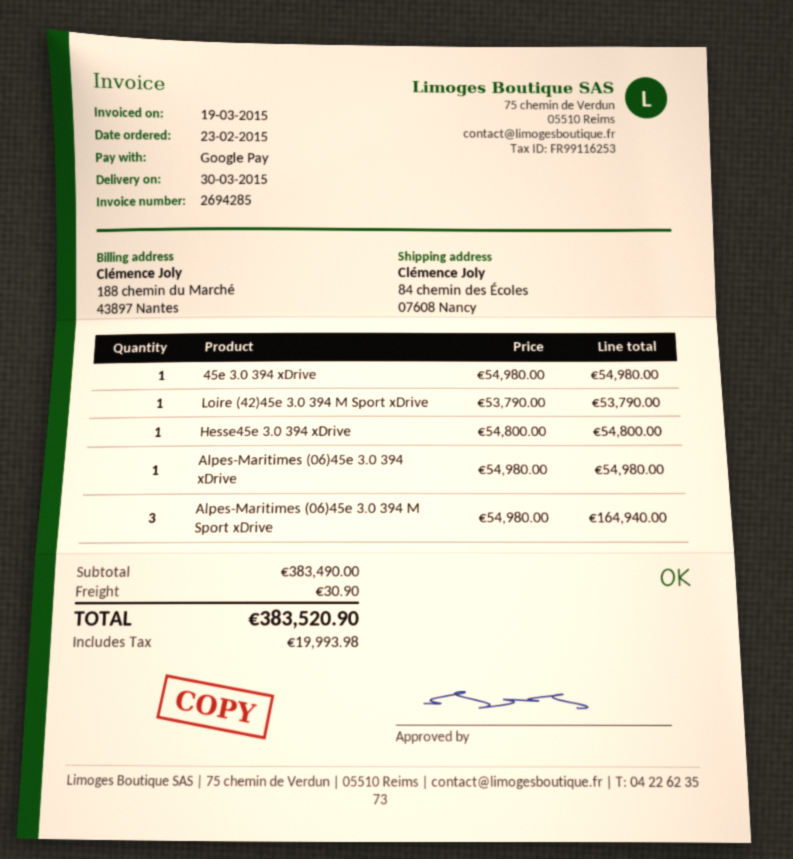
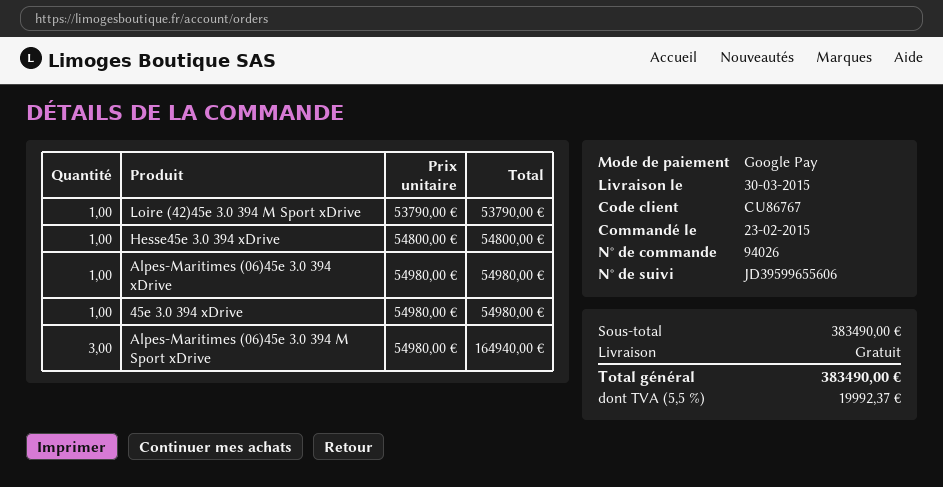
shipping: 30.90 -> 0.00
tax: 19993.98 -> 19992.37
total: 383520.90 -> 383490.00

